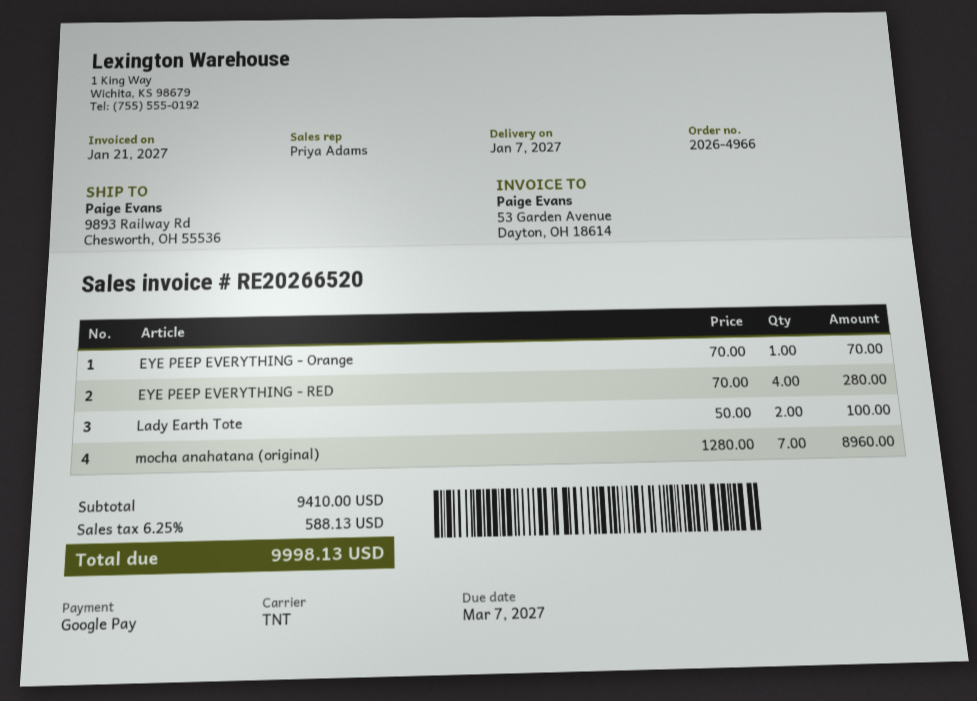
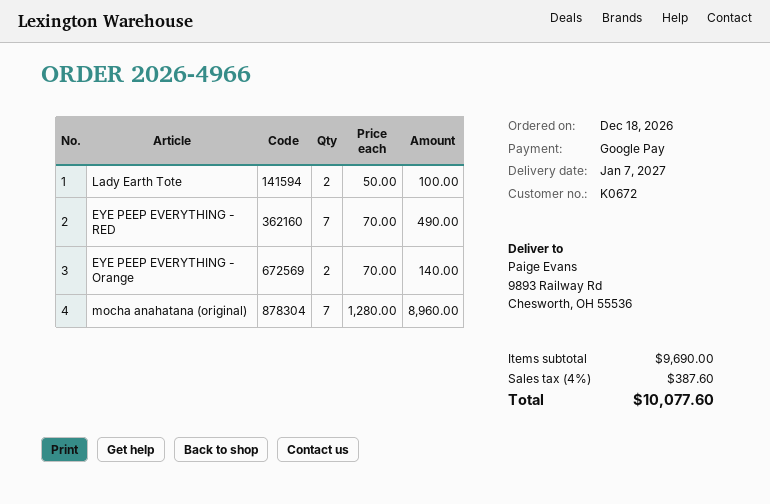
EYE PEEP EVERYTHING - Orange: 1 x 70.00 = 70.00 -> 2 x 70.00 = 140.00
EYE PEEP EVERYTHING - RED: 4 x 70.00 = 280.00 -> 7 x 70.00 = 490.00
subtotal: 9410.00 -> 9690.00
tax: 6.25% = 588.13 -> 4% = 387.60
total: 9998.13 -> 10077.60

